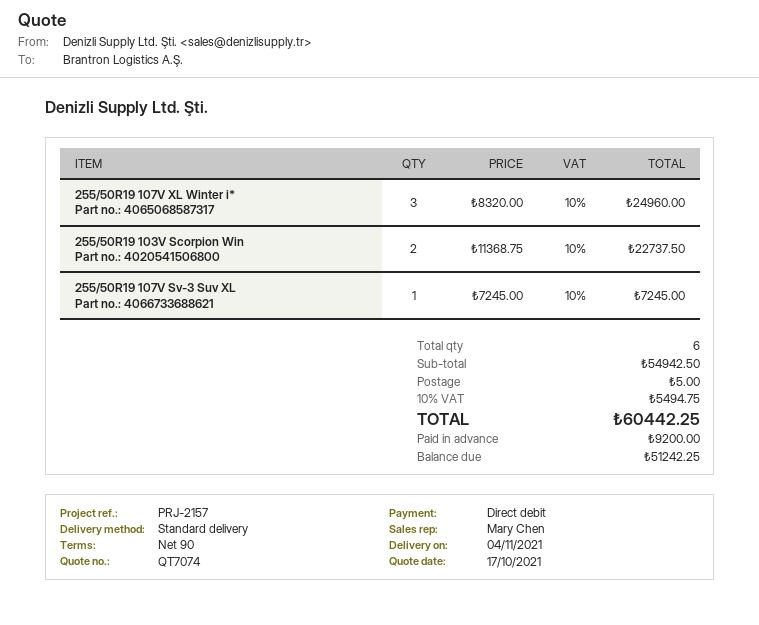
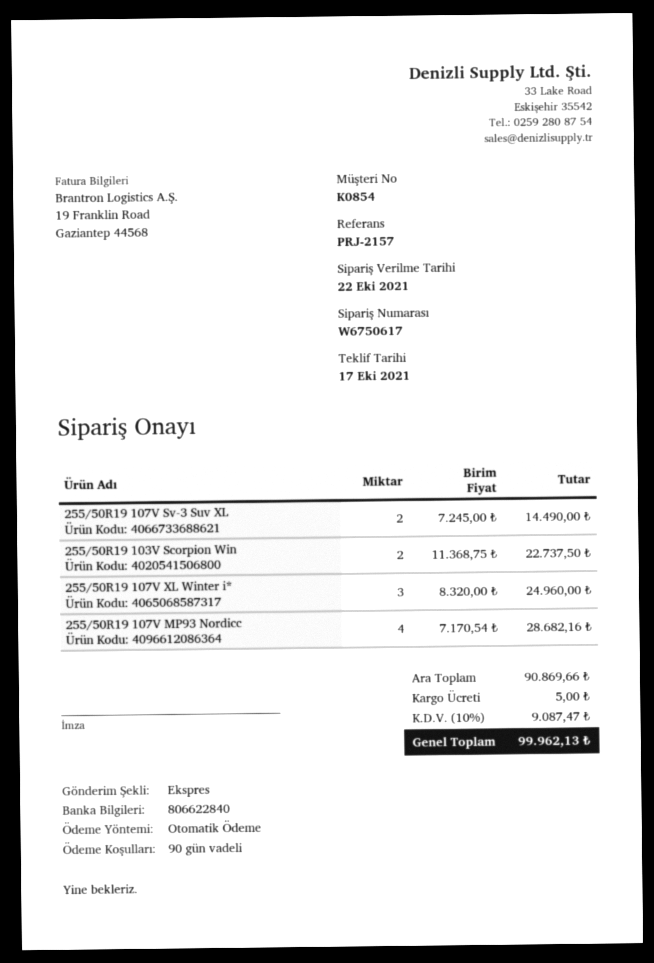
shipping method: standard -> express
255/50R19 107V Sv-3 Suv XL: 1 x 7245.00 = 7245.00 -> 2 x 7245.00 = 14490.00
255/50R19 107V MP93 Nordicc: none -> 4 x 7170.54 = 28682.16
subtotal: 54942.50 -> 90869.66
tax: 10% = 5494.75 -> 10% = 9087.47
total: 60442.25 -> 99962.13

